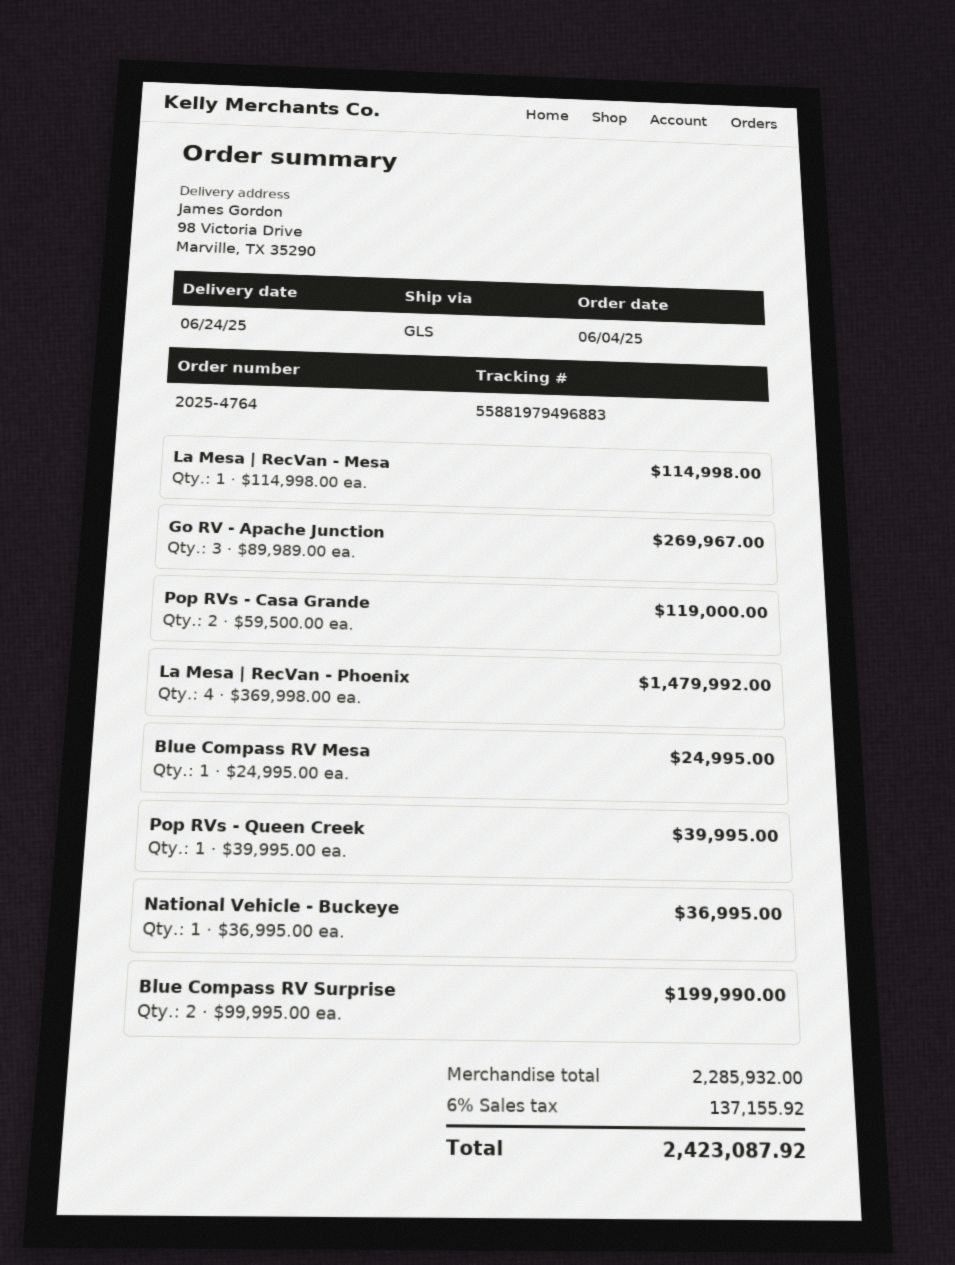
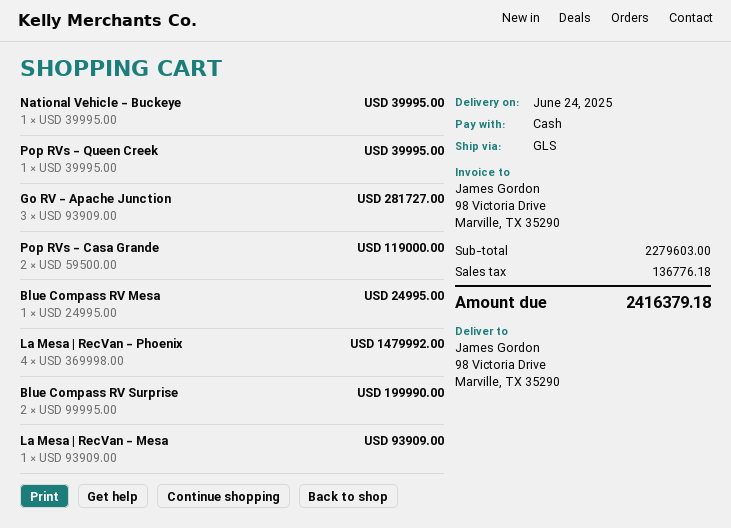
La Mesa | RecVan - Mesa: 1 x 114998.00 = 114998.00 -> 1 x 93909.00 = 93909.00
Go RV - Apache Junction: 3 x 89989.00 = 269967.00 -> 3 x 93909.00 = 281727.00
National Vehicle - Buckeye: 1 x 36995.00 = 36995.00 -> 1 x 39995.00 = 39995.00
subtotal: 2285932.00 -> 2279603.00
tax: 137155.92 -> 136776.18
total: 2423087.92 -> 2416379.18

